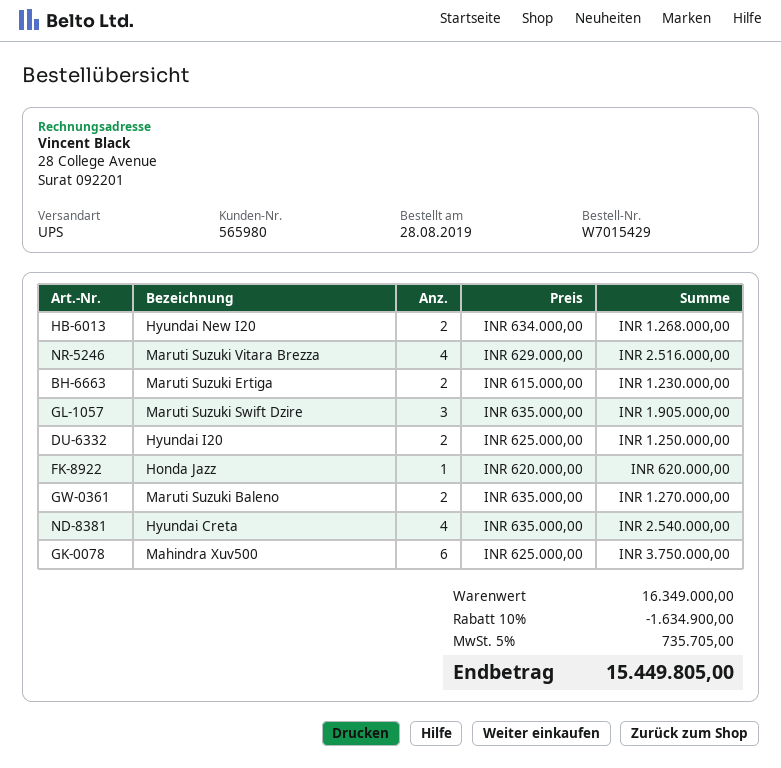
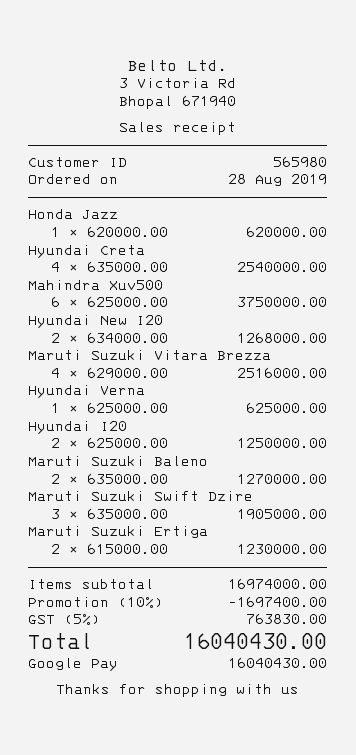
Hyundai Verna: none -> 1 x 625000.00 = 625000.00
subtotal: 16349000.00 -> 16974000.00
discount: 10% = 1634900.00 -> 10% = 1697400.00
tax: 5% = 735705.00 -> 5% = 763830.00
total: 15449805.00 -> 16040430.00

